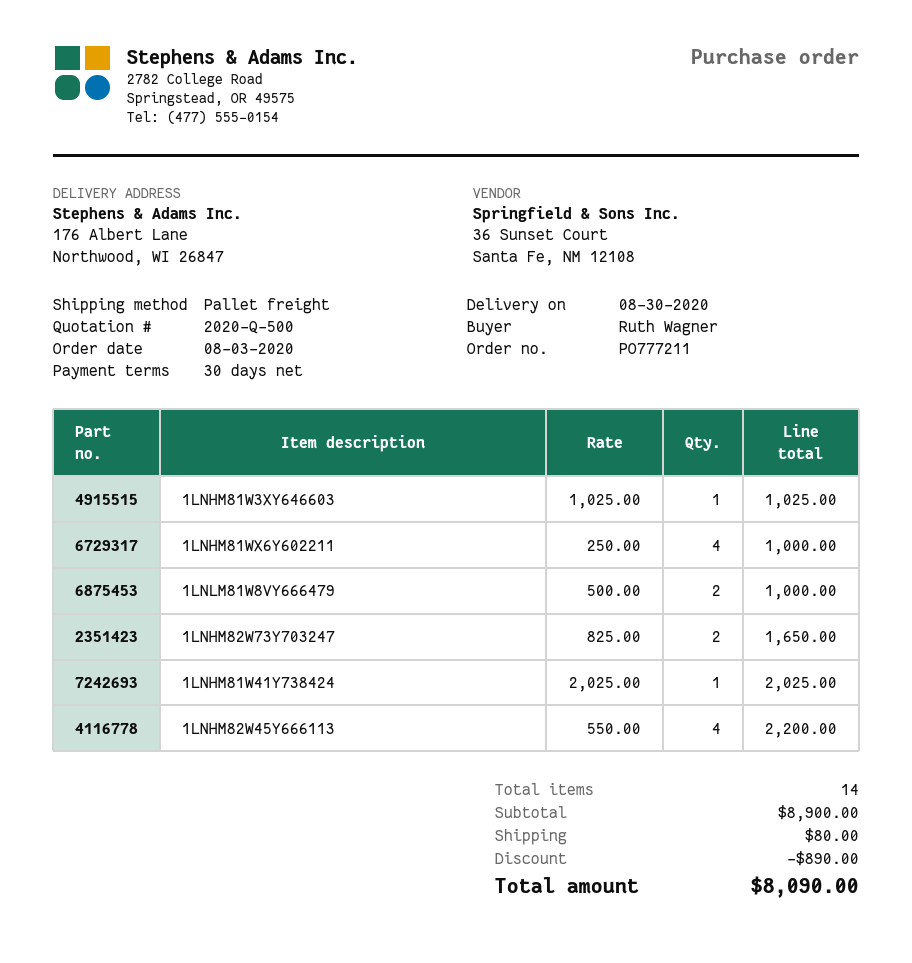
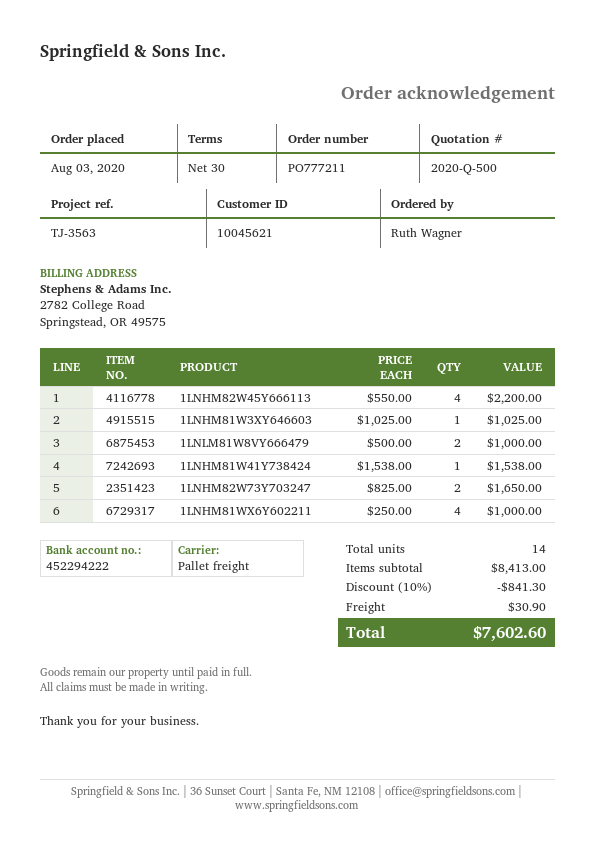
1LNHM81W41Y738424: 1 x 2025.00 = 2025.00 -> 1 x 1538.00 = 1538.00
subtotal: 8900.00 -> 8413.00
discount: 890.00 -> 841.30
shipping: 80.00 -> 30.90
total: 8090.00 -> 7602.60

